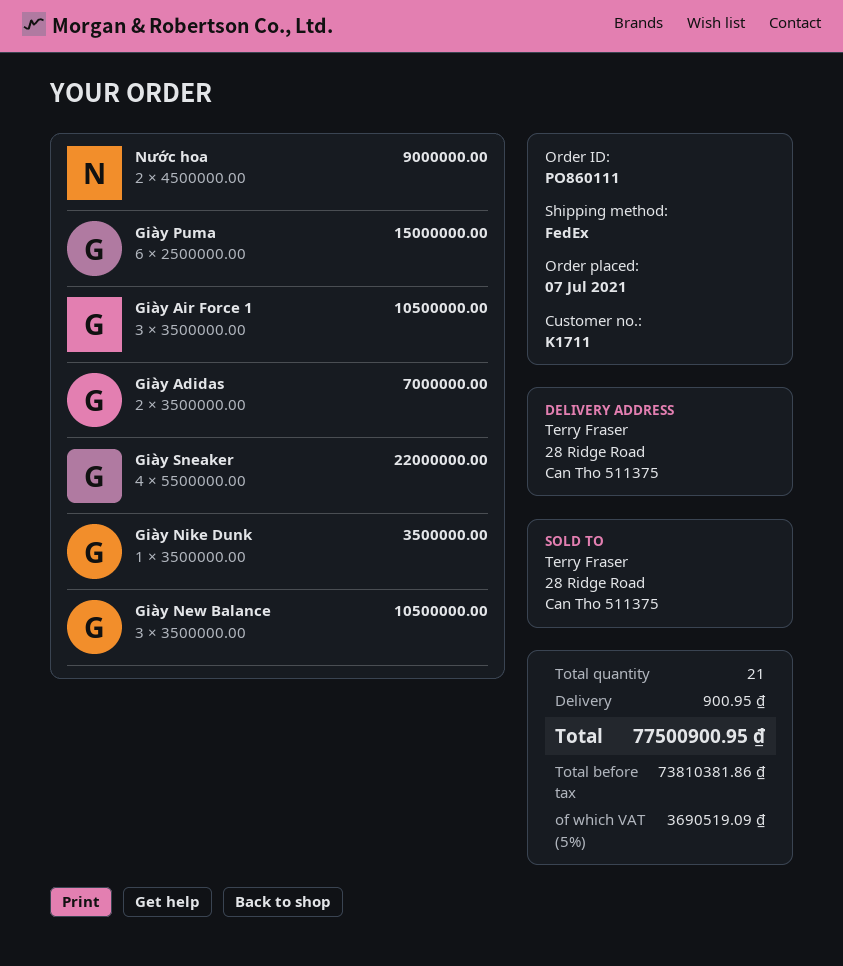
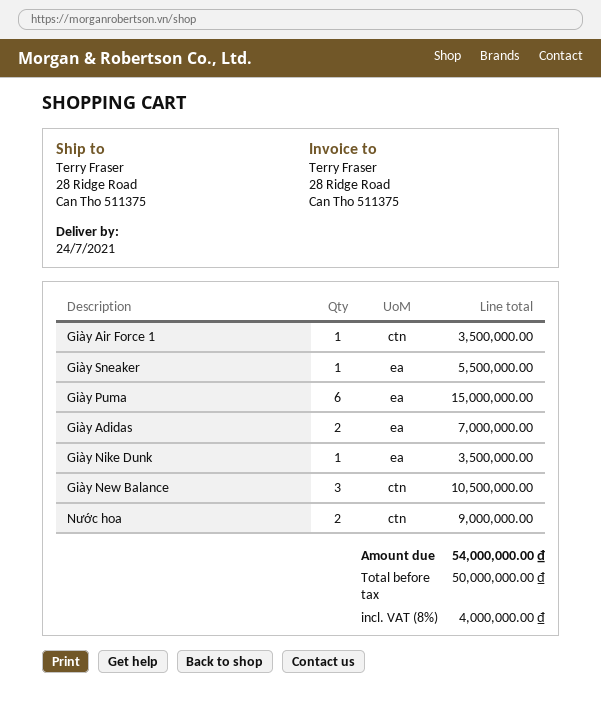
Giày Air Force 1: 3 for 10500000.00 -> 1 for 3500000.00
Giày Sneaker: 4 for 22000000.00 -> 1 for 5500000.00
shipping: 900.95 -> none
net: 73810381.86 -> 50000000.00
tax: 5% = 3690519.09 -> 8% = 4000000.00
total: 77500900.95 -> 54000000.00

